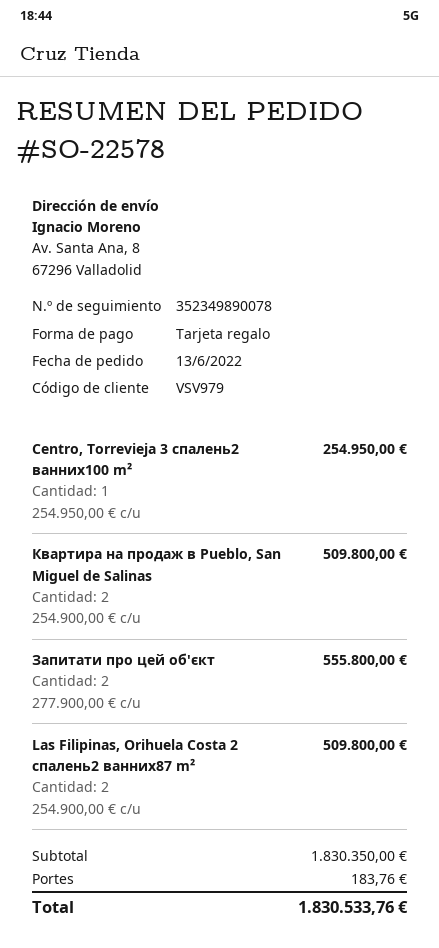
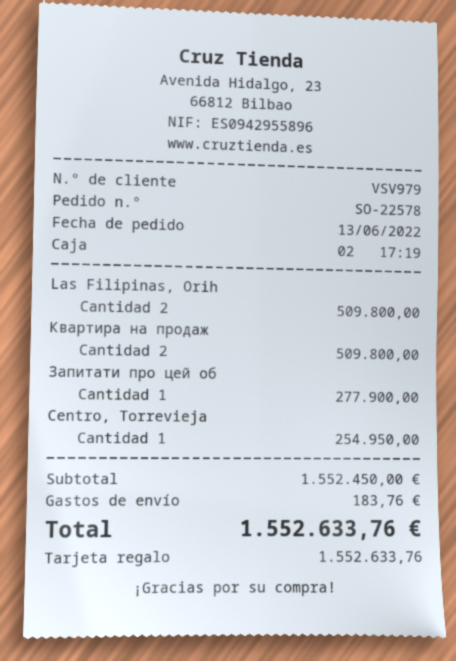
Запитати про цей об'єкт: 2 for 555800.00 -> 1 for 277900.00
subtotal: 1830350.00 -> 1552450.00
total: 1830533.76 -> 1552633.76

